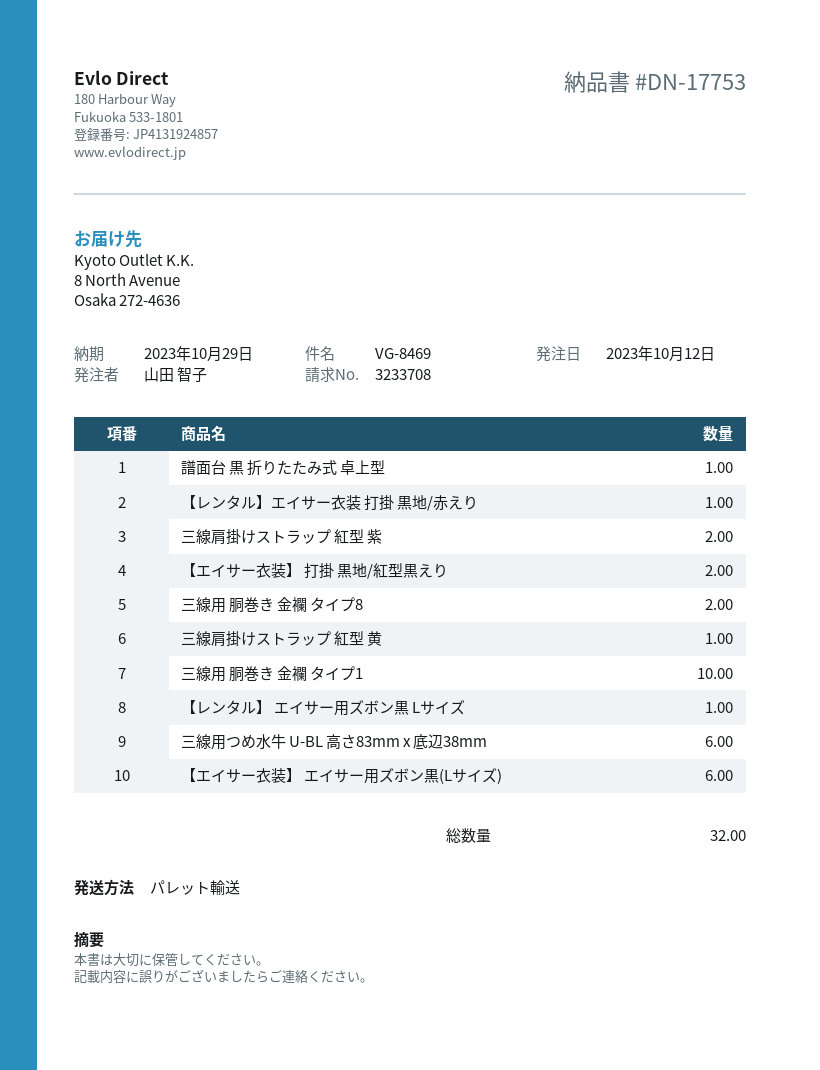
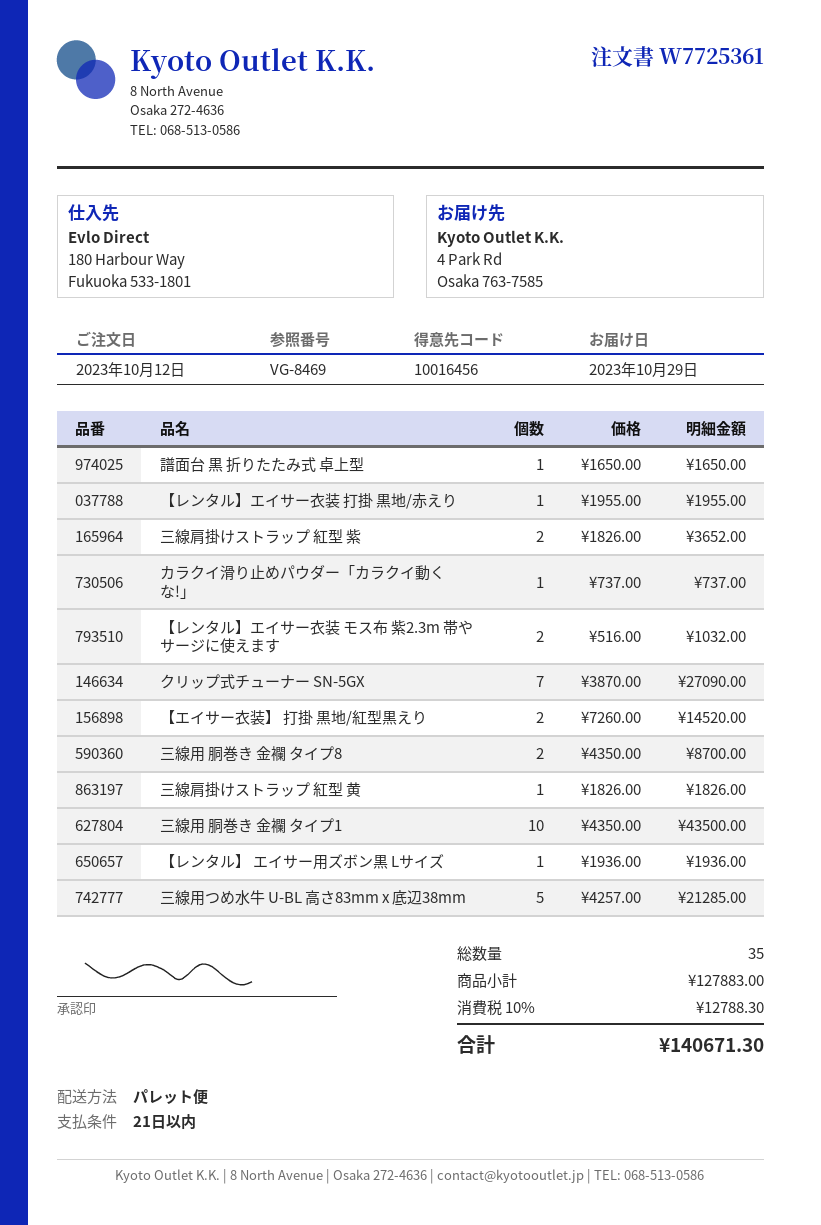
ship to: 8 North Avenue, Osaka 272-4636 -> 4 Park Rd, Osaka 763-7585
三線用つめ水牛 U-BL 高さ83mm x 底辺38mm: 6 -> 5
【エイサー衣装】 エイサー用ズボン黒(Lサイズ): 6 -> none
カラクイ滑り止めパウダー「カラクイ動くな!」: none -> 1
【レンタル】エイサー衣装 モス布 紫2.3m 帯やサージに使えます: none -> 2
クリップ式チューナー SN-5GX: none -> 7
total quantity: 32 -> 35

